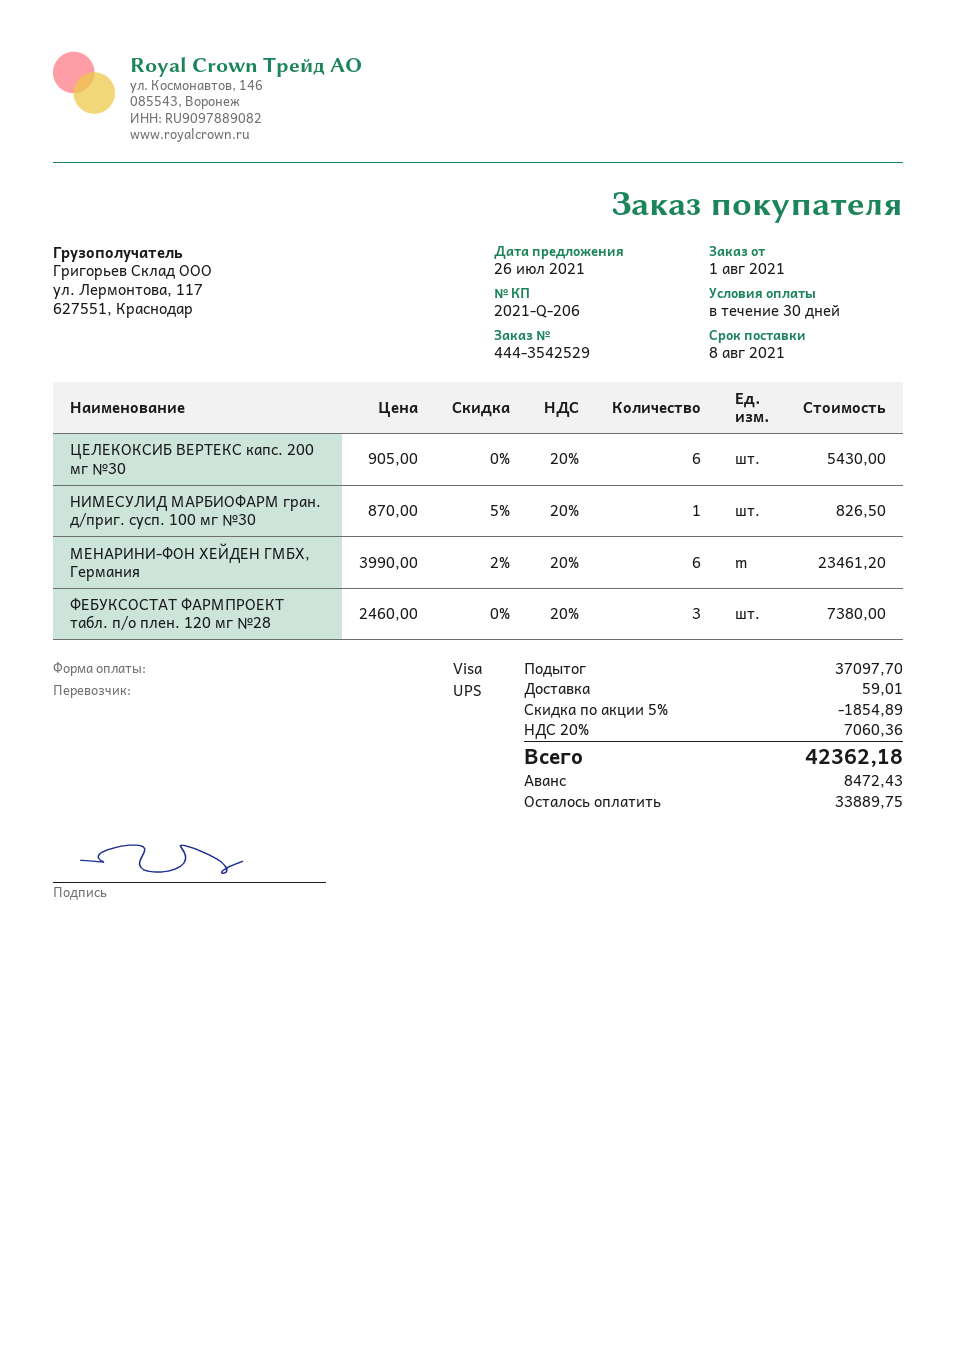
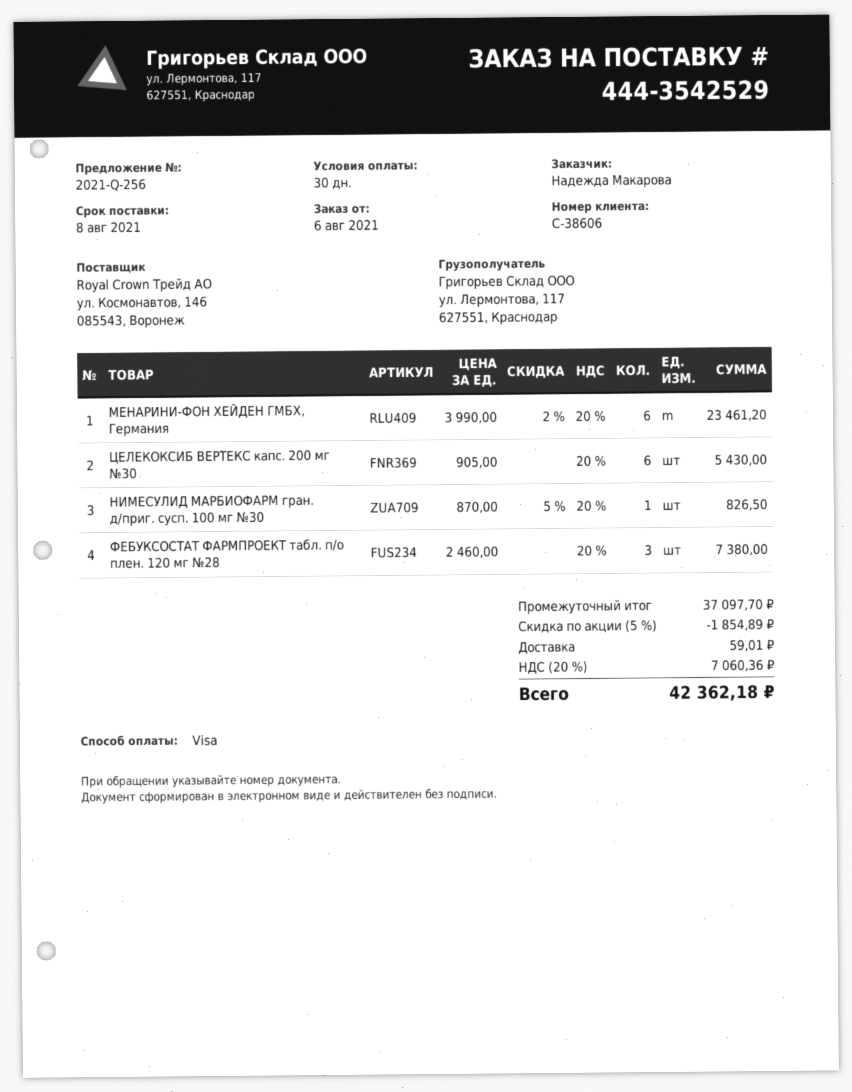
quote number: 2021-Q-206 -> 2021-Q-256
order date: 2021-08-01 -> 2021-08-06

